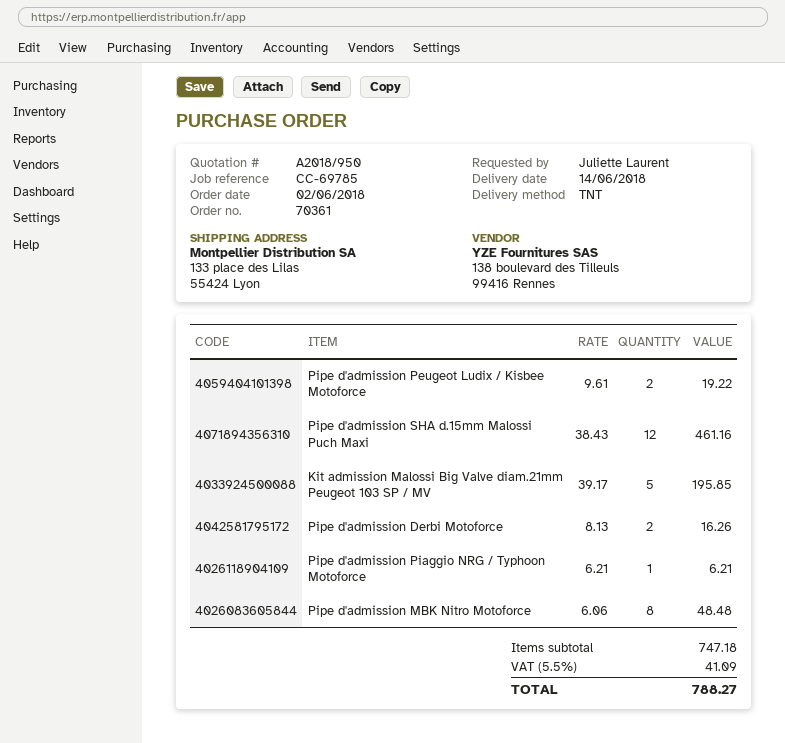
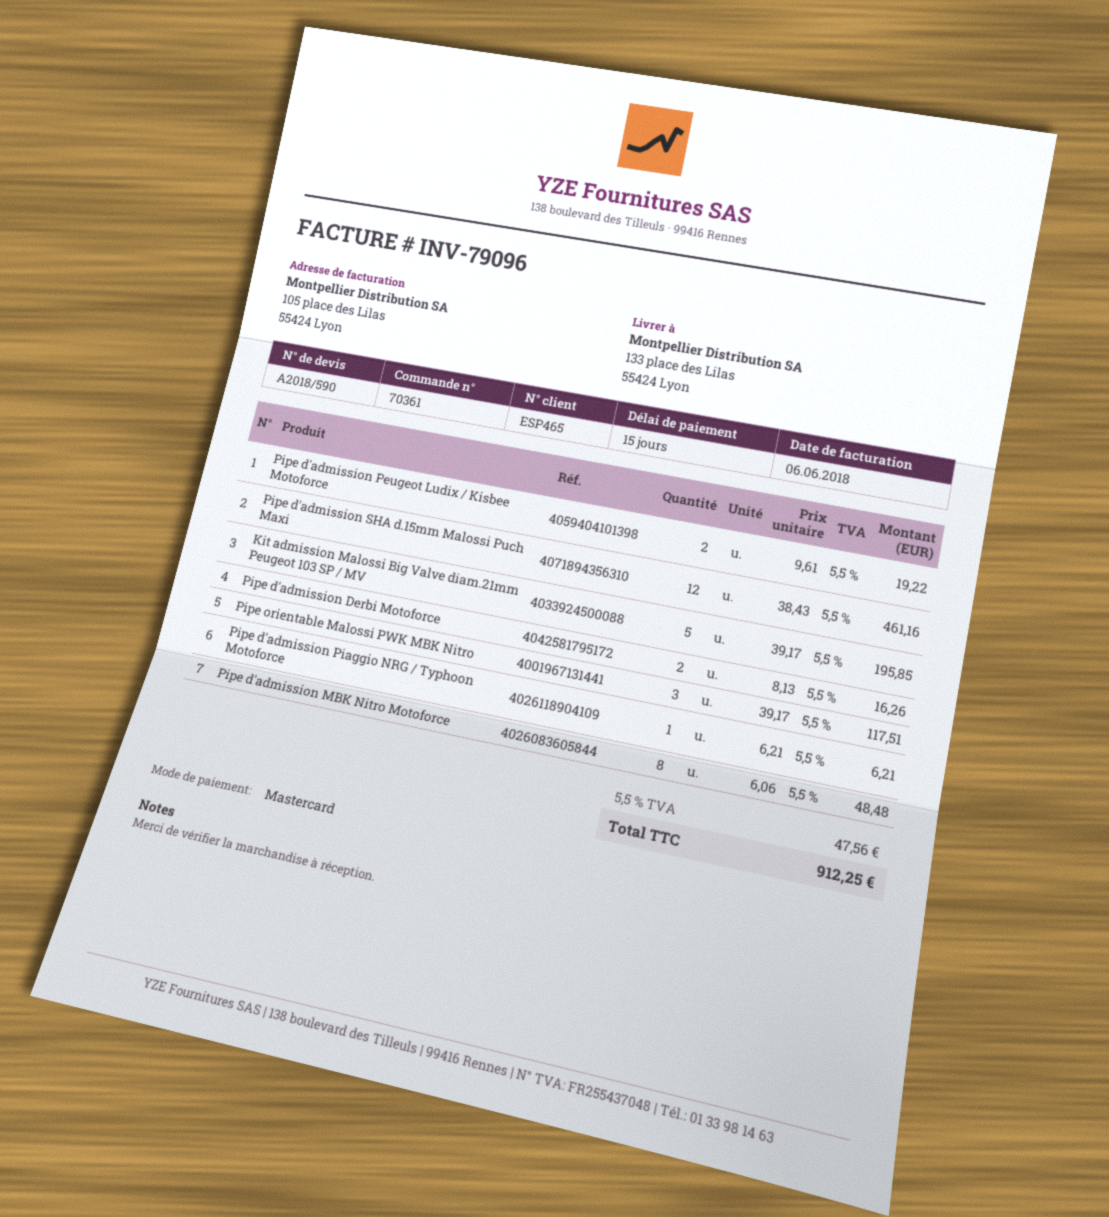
quote number: A2018/950 -> A2018/590
Pipe orientable Malossi PWK MBK Nitro: none -> 3 x 39.17 = 117.51
tax: 5.5% = 41.09 -> 5.5% = 47.56
total: 788.27 -> 912.25

